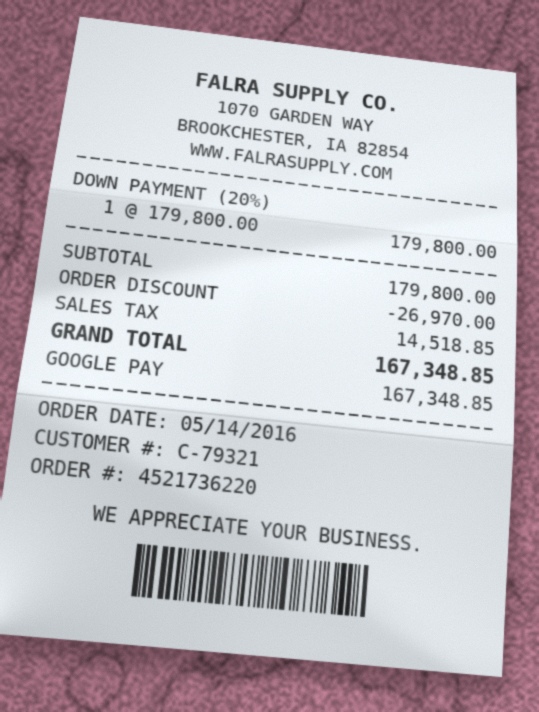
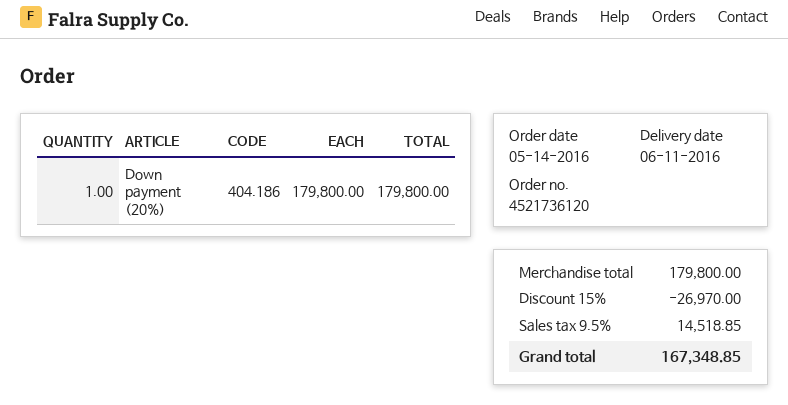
order number: 4521736220 -> 4521736120

